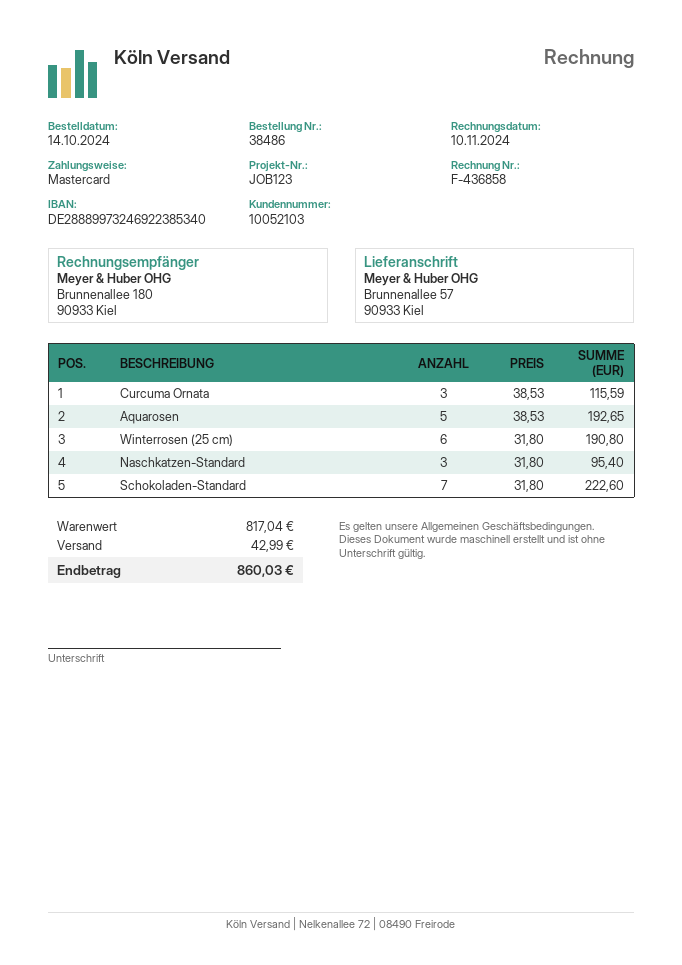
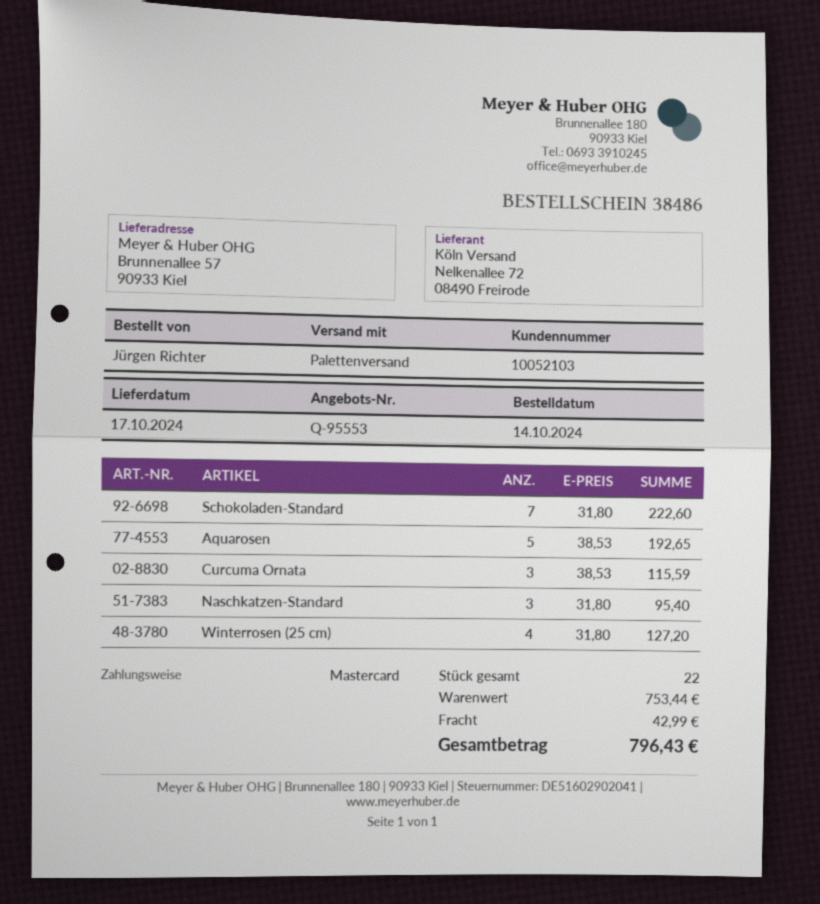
Winterrosen (25 cm): 6 x 31.80 = 190.80 -> 4 x 31.80 = 127.20
subtotal: 817.04 -> 753.44
total: 860.03 -> 796.43

